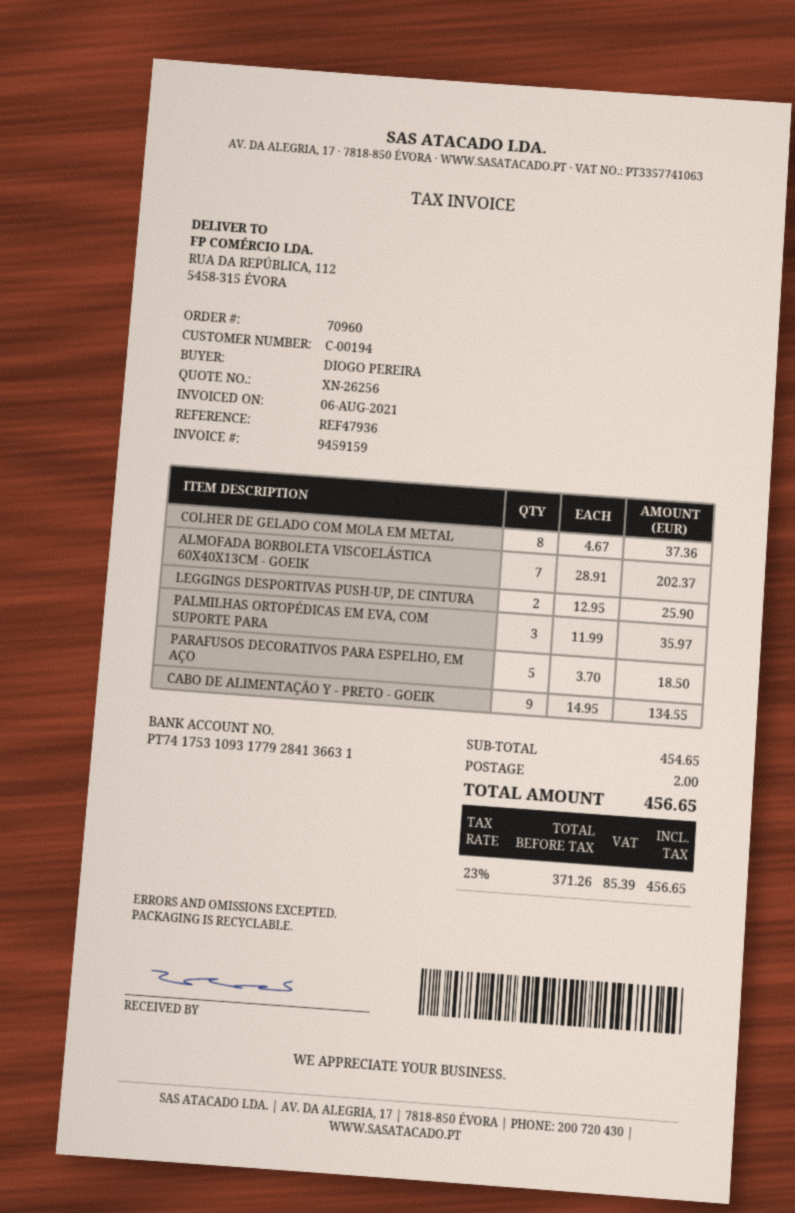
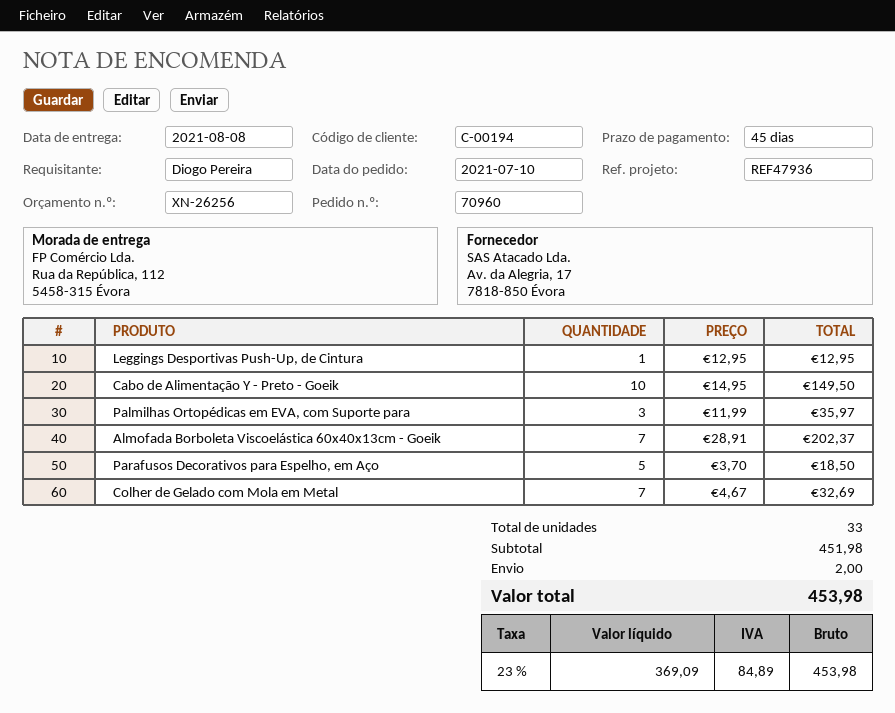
COLHER DE GELADO COM MOLA EM METAL: 8 x 4.67 = 37.36 -> 7 x 4.67 = 32.69
LEGGINGS DESPORTIVAS PUSH-UP, DE CINTURA: 2 x 12.95 = 25.90 -> 1 x 12.95 = 12.95
CABO DE ALIMENTAÇÃO Y - PRETO - GOEIK: 9 x 14.95 = 134.55 -> 10 x 14.95 = 149.50
subtotal: 454.65 -> 451.98
net: 371.26 -> 369.09
tax: 23% = 85.39 -> 23% = 84.89
total: 456.65 -> 453.98

